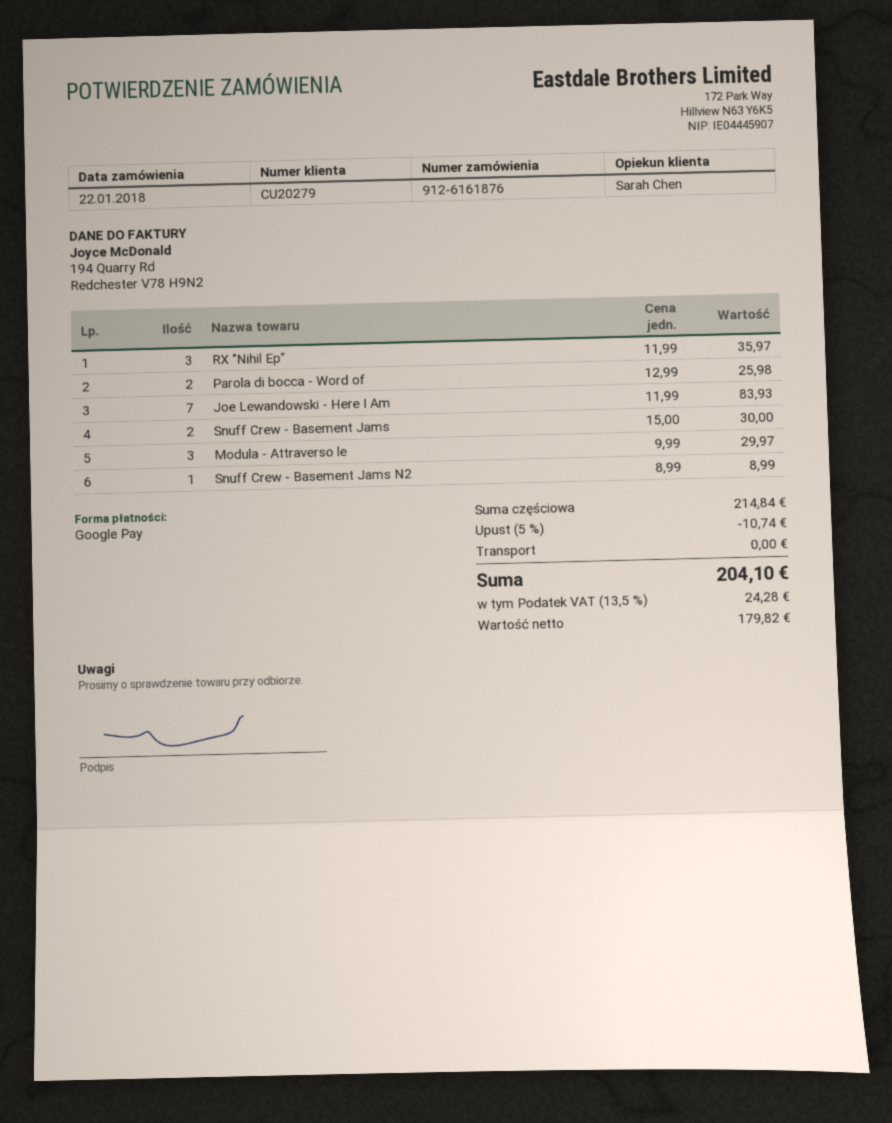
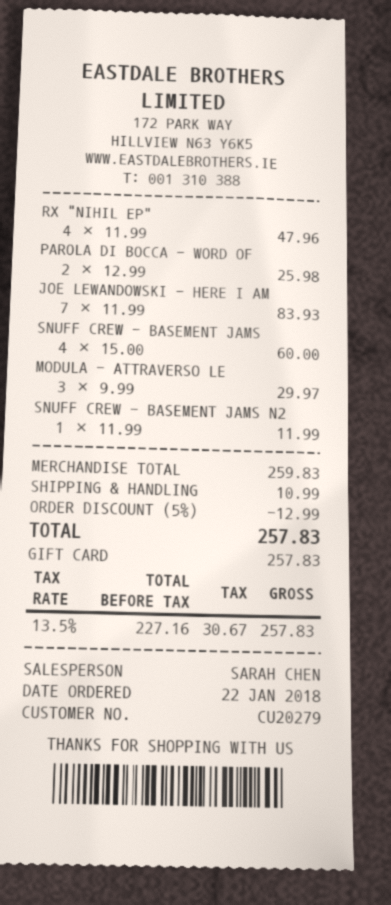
payment method: Google Pay -> gift card
RX "Nihil Ep": 3 x 11.99 = 35.97 -> 4 x 11.99 = 47.96
Snuff Crew - Basement Jams: 2 x 15.00 = 30.00 -> 4 x 15.00 = 60.00
Snuff Crew - Basement Jams N2: 1 x 8.99 = 8.99 -> 1 x 11.99 = 11.99
subtotal: 214.84 -> 259.83
discount: 5% = 10.74 -> 5% = 12.99
shipping: 0.00 -> 10.99
net: 179.82 -> 227.16
tax: 13.5% = 24.28 -> 13.5% = 30.67
total: 204.10 -> 257.83

